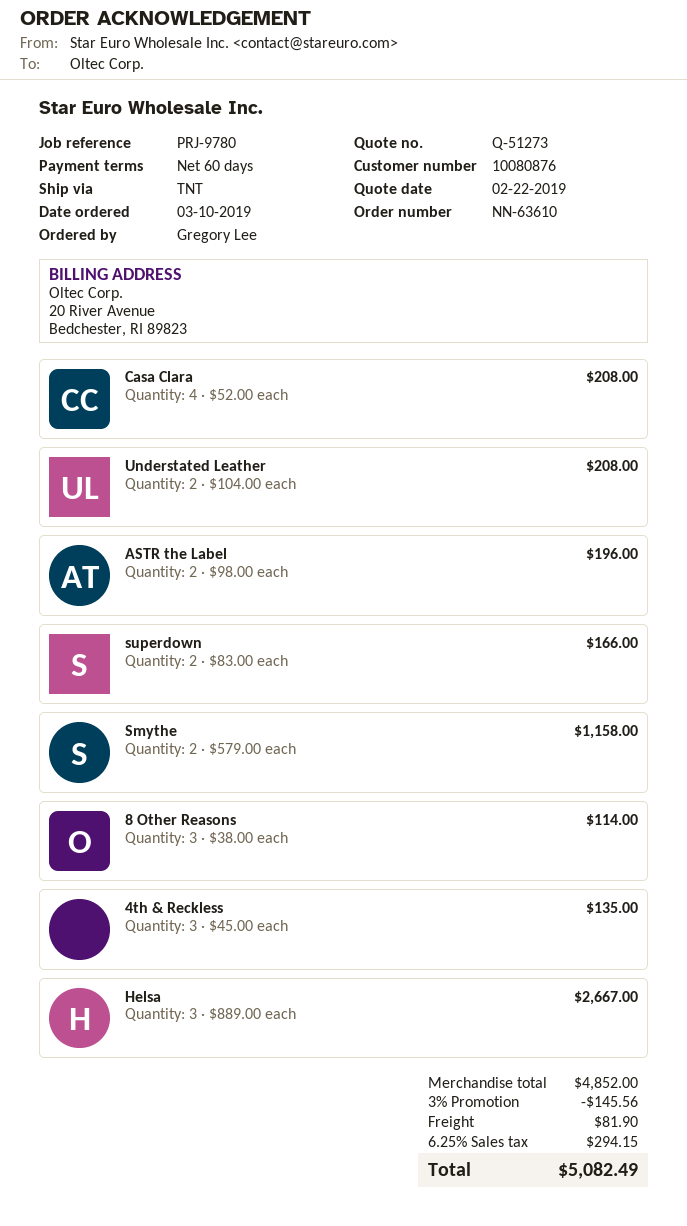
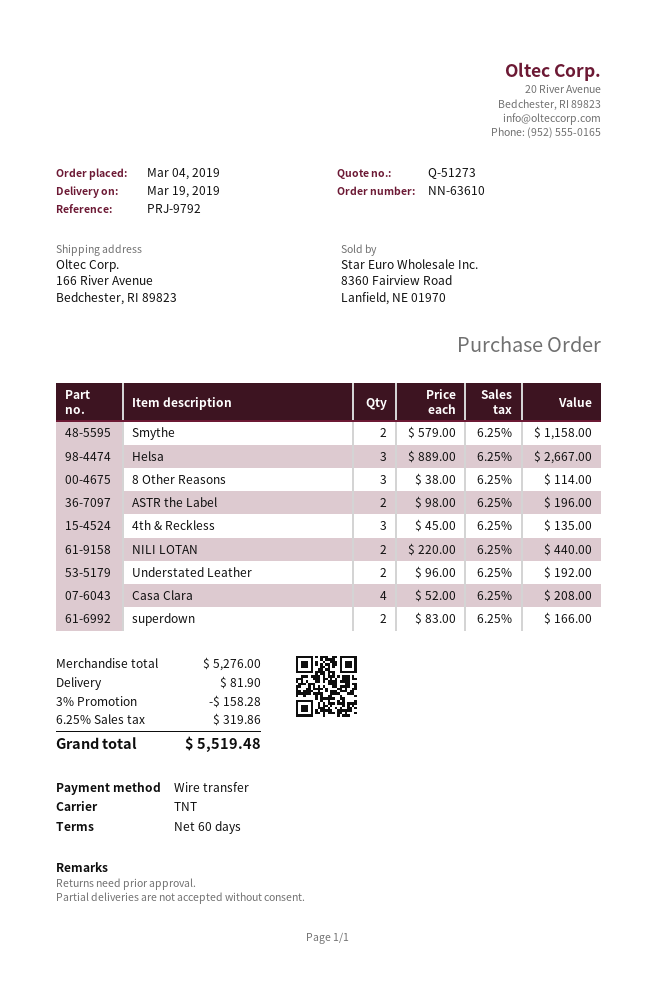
order date: 2019-03-10 -> 2019-03-04
reference: PRJ-9780 -> PRJ-9792
Understated Leather: 2 x 104.00 = 208.00 -> 2 x 96.00 = 192.00
NILI LOTAN: none -> 2 x 220.00 = 440.00
subtotal: 4852.00 -> 5276.00
discount: 3% = 145.56 -> 3% = 158.28
tax: 6.25% = 294.15 -> 6.25% = 319.86
total: 5082.49 -> 5519.48

